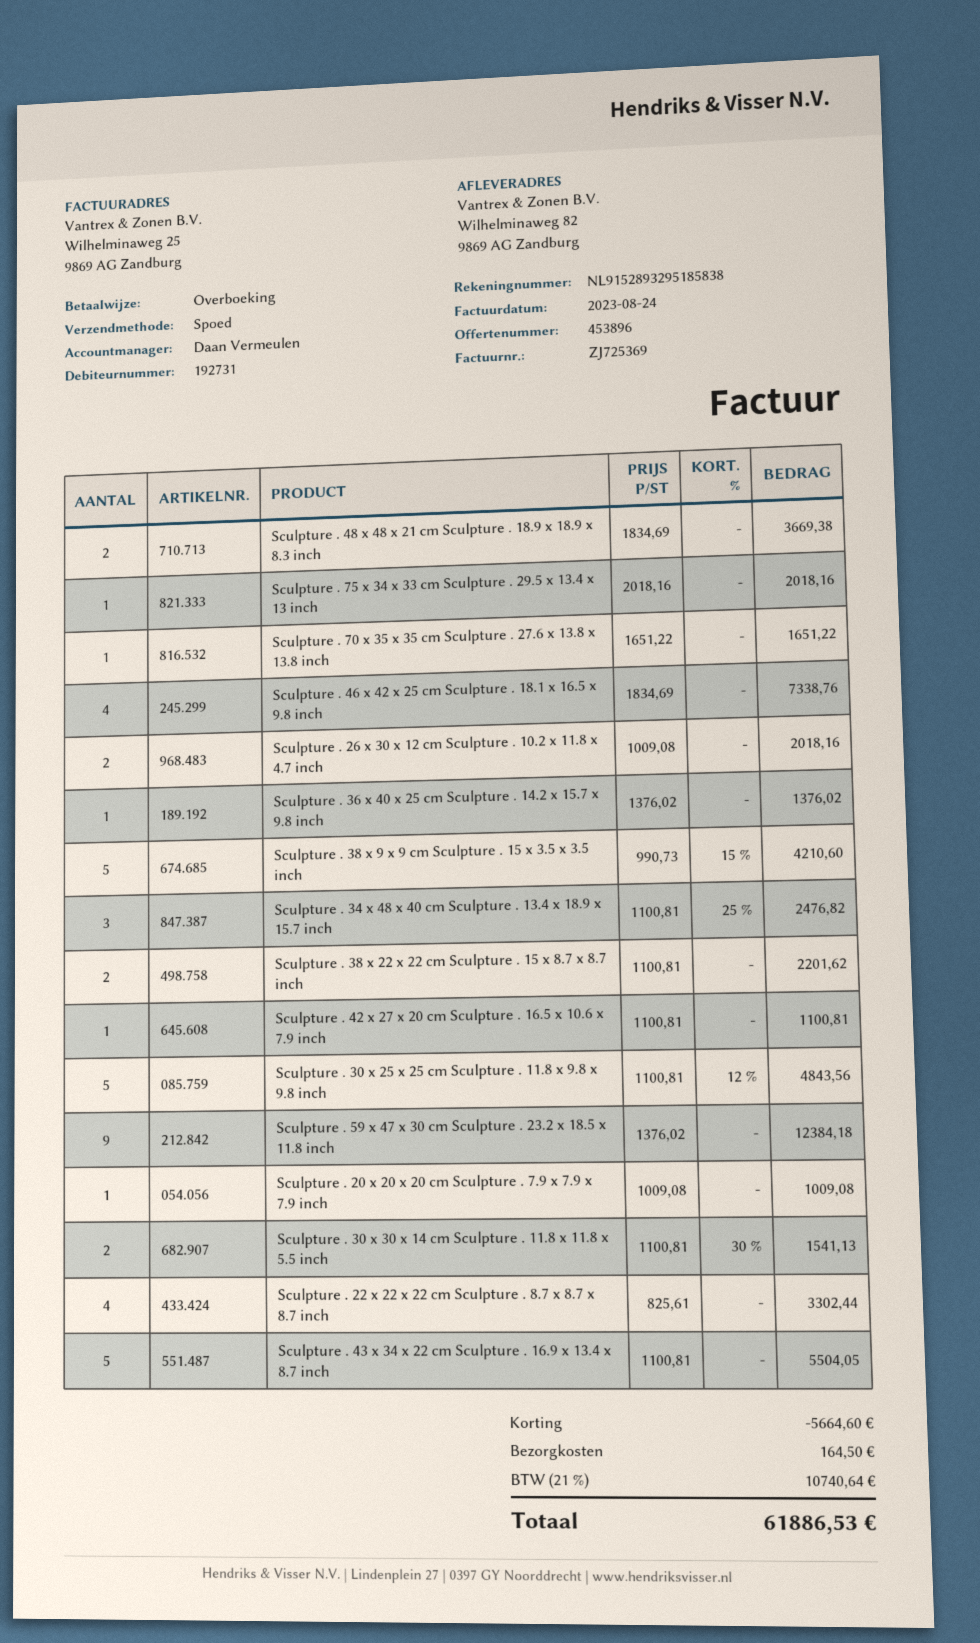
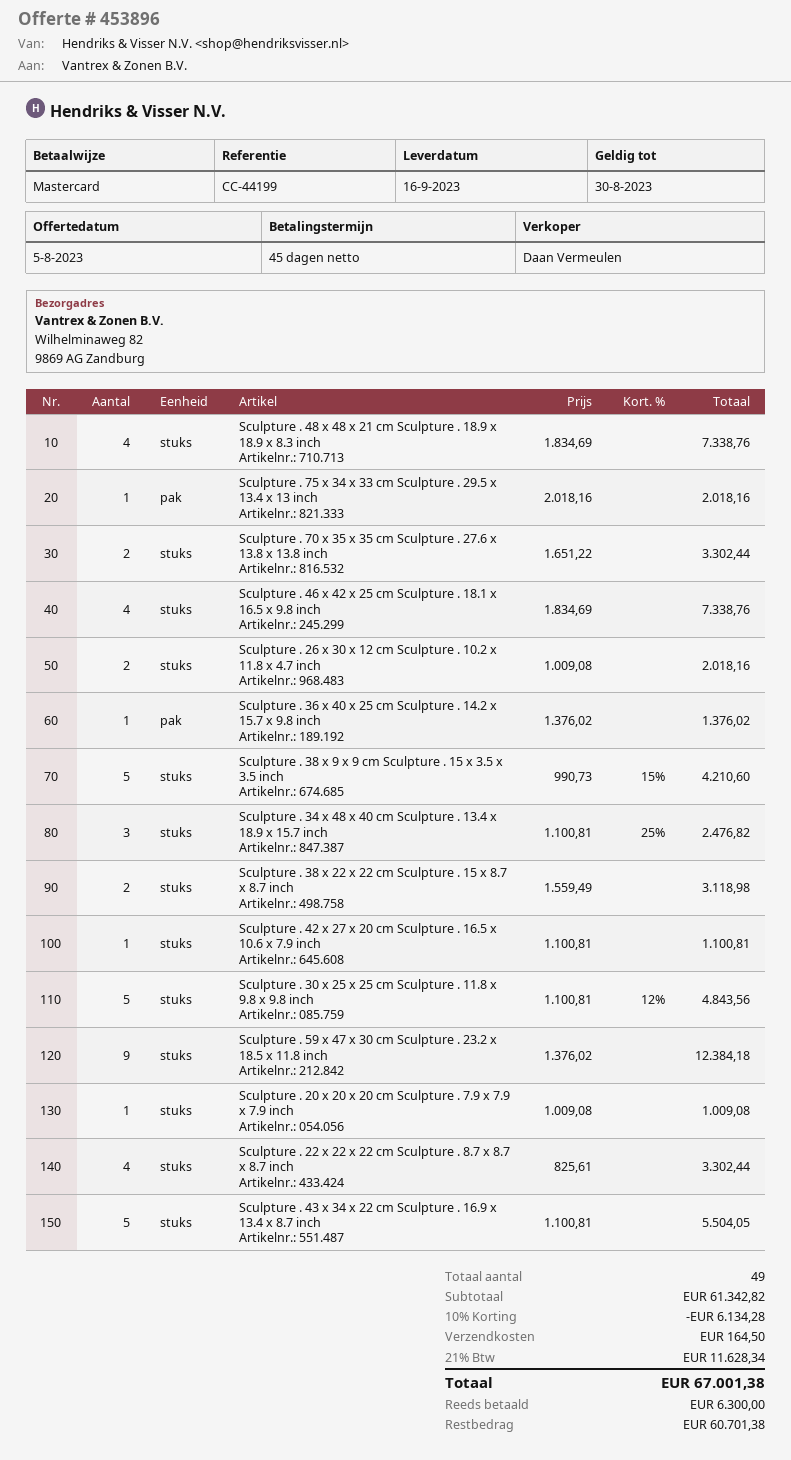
payment method: bank transfer -> Mastercard
Sculpture . 48 x 48 x 21 cm Sculpture . 18.9 x 18.9 x 8.3 inch: 2 x 1834.69 = 3669.38 -> 4 x 1834.69 = 7338.76
Sculpture . 70 x 35 x 35 cm Sculpture . 27.6 x 13.8 x 13.8 inch: 1 x 1651.22 = 1651.22 -> 2 x 1651.22 = 3302.44
Sculpture . 38 x 22 x 22 cm Sculpture . 15 x 8.7 x 8.7 inch: 2 x 1100.81 = 2201.62 -> 2 x 1559.49 = 3118.98
Sculpture . 30 x 30 x 14 cm Sculpture . 11.8 x 11.8 x 5.5 inch: 2 x 1100.81 - 30% = 1541.13 -> none
discount: 5664.60 -> 6134.28
tax: 21% = 10740.64 -> 21% = 11628.34
total: 61886.53 -> 67001.38

